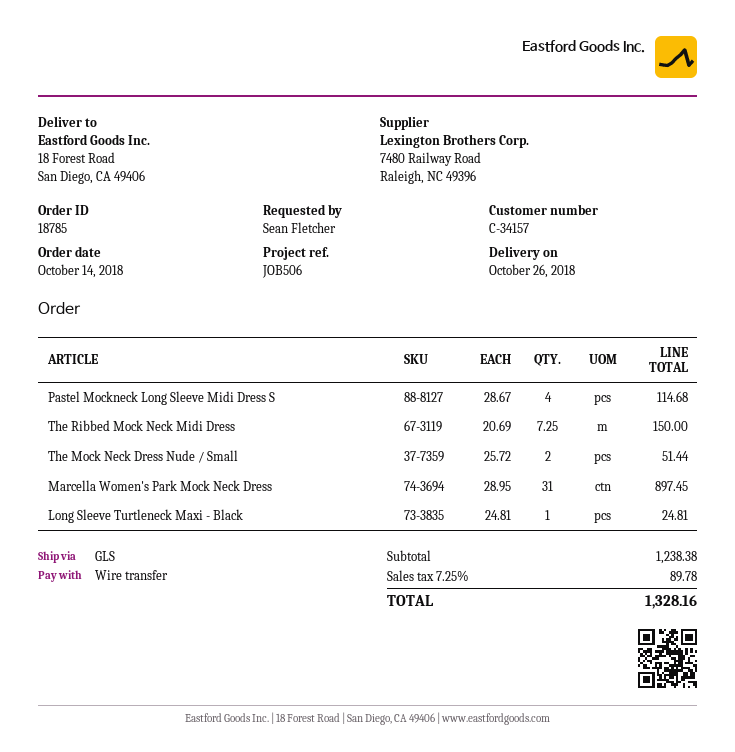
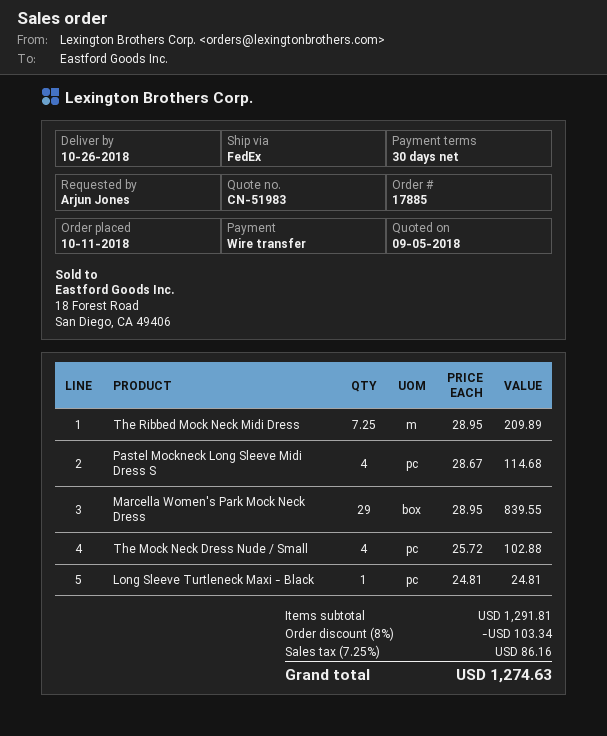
order number: 18785 -> 17885
order date: 2018-10-14 -> 2018-10-11
ordered by: Sean Fletcher -> Arjun Jones
shipping method: GLS -> FedEx
The Ribbed Mock Neck Midi Dress: 7.25 x 20.69 = 150.00 -> 7.25 x 28.95 = 209.89
The Mock Neck Dress Nude / Small: 2 x 25.72 = 51.44 -> 4 x 25.72 = 102.88
Marcella Women's Park Mock Neck Dress: 31 x 28.95 = 897.45 -> 29 x 28.95 = 839.55
subtotal: 1238.38 -> 1291.81
discount: none -> 8% = 103.34
tax: 7.25% = 89.78 -> 7.25% = 86.16
total: 1328.16 -> 1274.63

